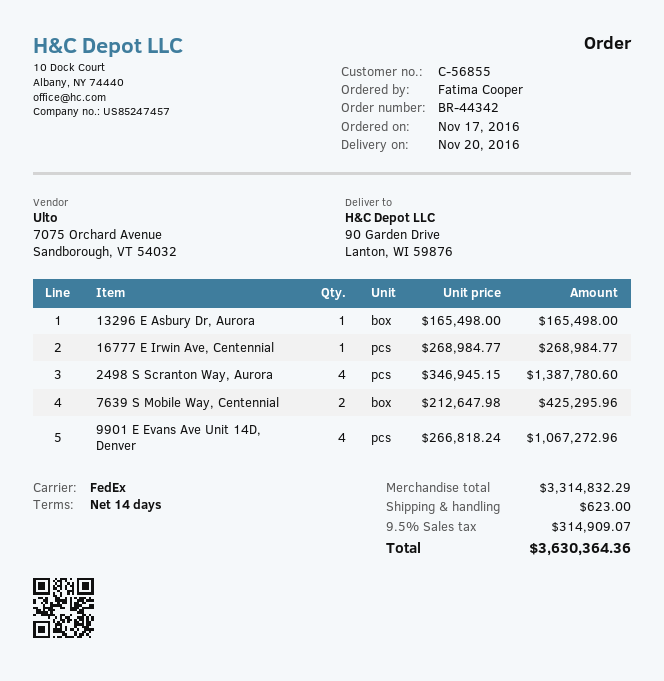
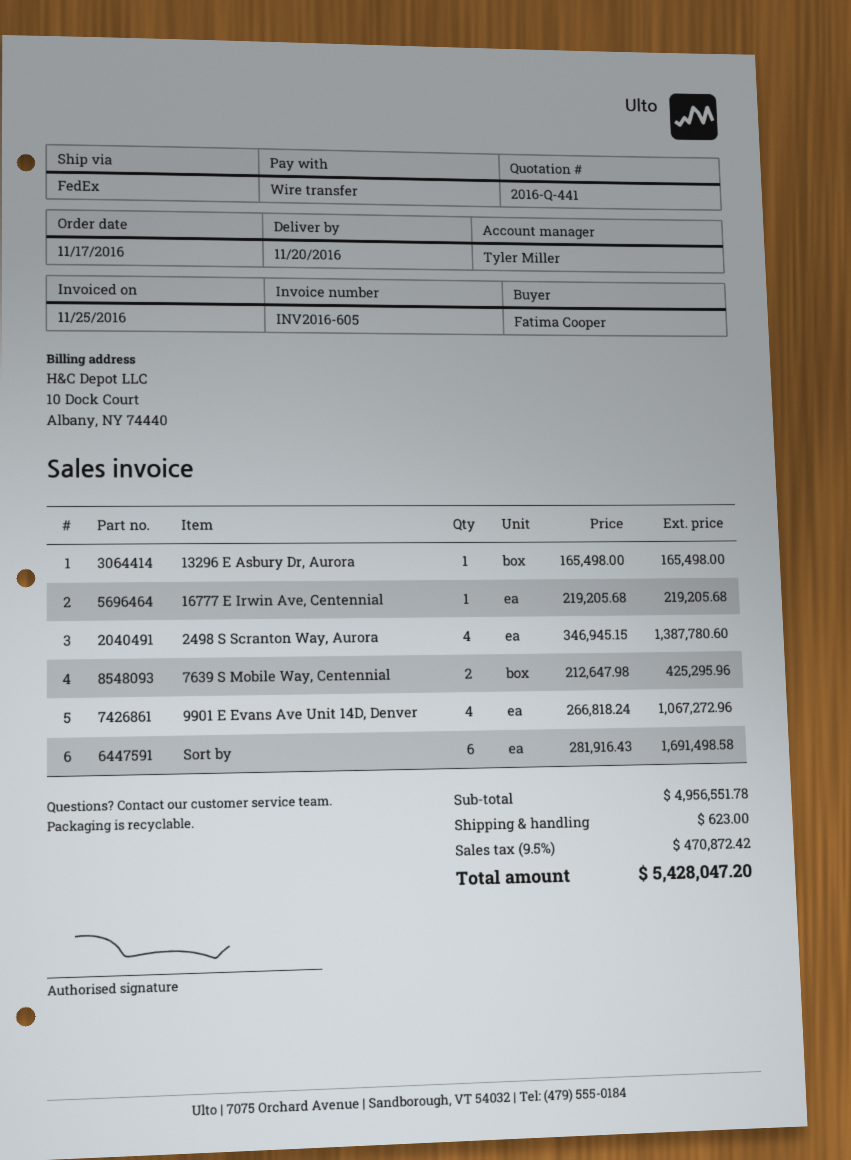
16777 E Irwin Ave, Centennial: 1 x 268984.77 = 268984.77 -> 1 x 219205.68 = 219205.68
Sort by: none -> 6 x 281916.43 = 1691498.58
subtotal: 3314832.29 -> 4956551.78
tax: 9.5% = 314909.07 -> 9.5% = 470872.42
total: 3630364.36 -> 5428047.20

